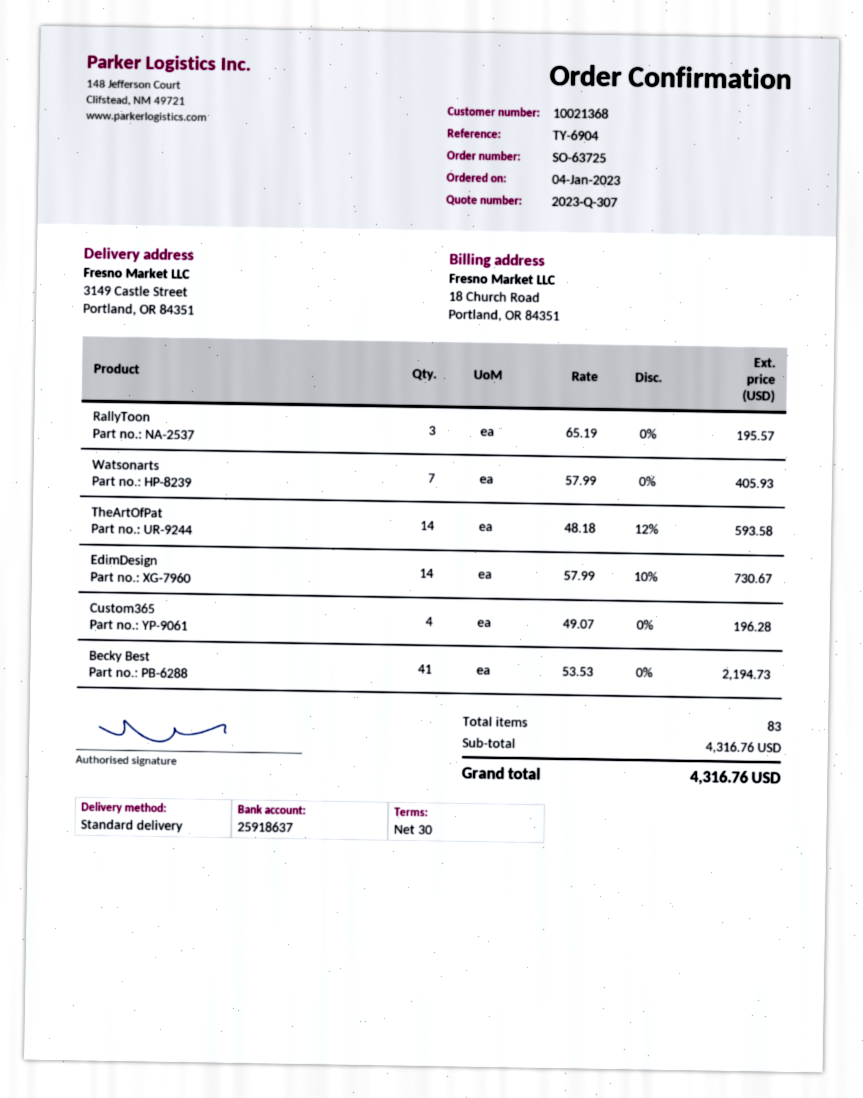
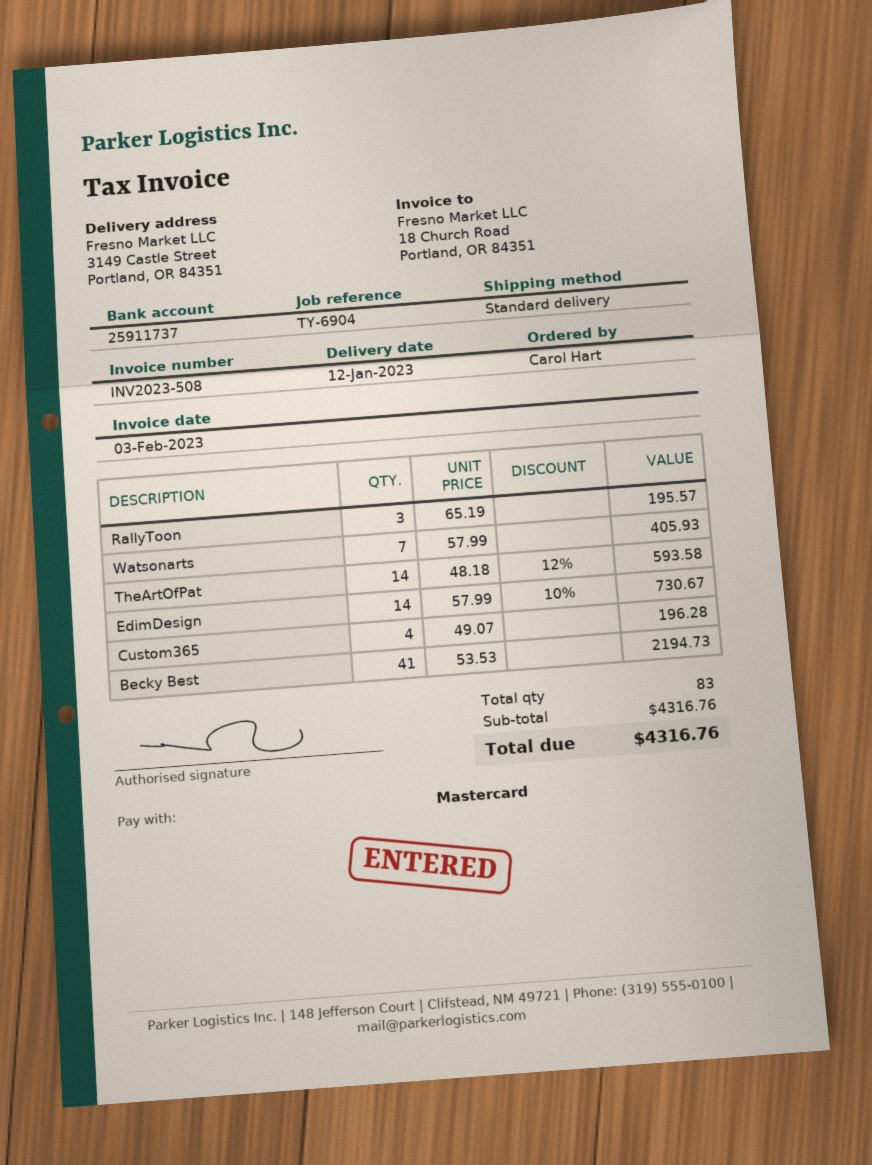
bank account: 25918637 -> 25911737

